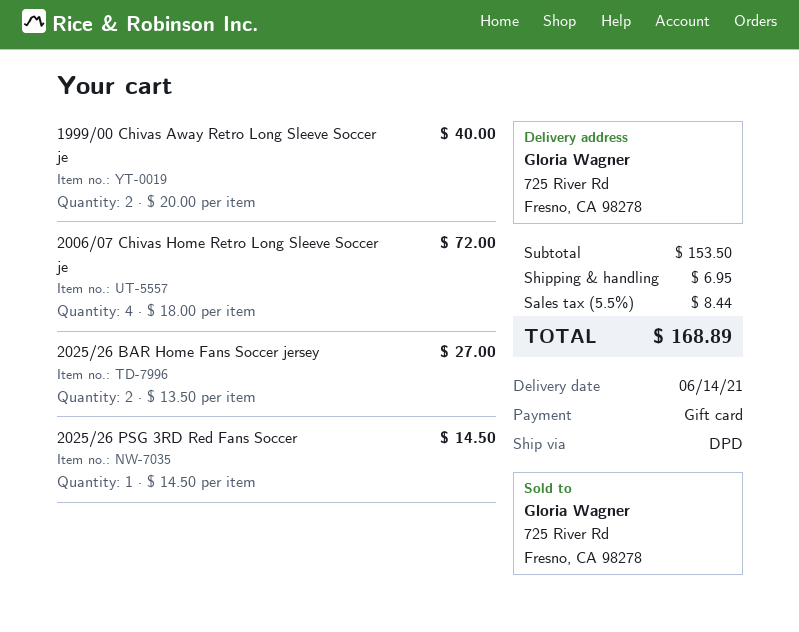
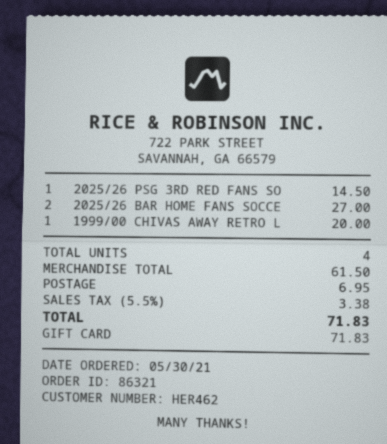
1999/00 Chivas Away Retro Long Sleeve Soccer je: 2 for 40.00 -> 1 for 20.00
2006/07 Chivas Home Retro Long Sleeve Soccer je: 4 for 72.00 -> none
subtotal: 153.50 -> 61.50
tax: 5.5% = 8.44 -> 5.5% = 3.38
total: 168.89 -> 71.83

